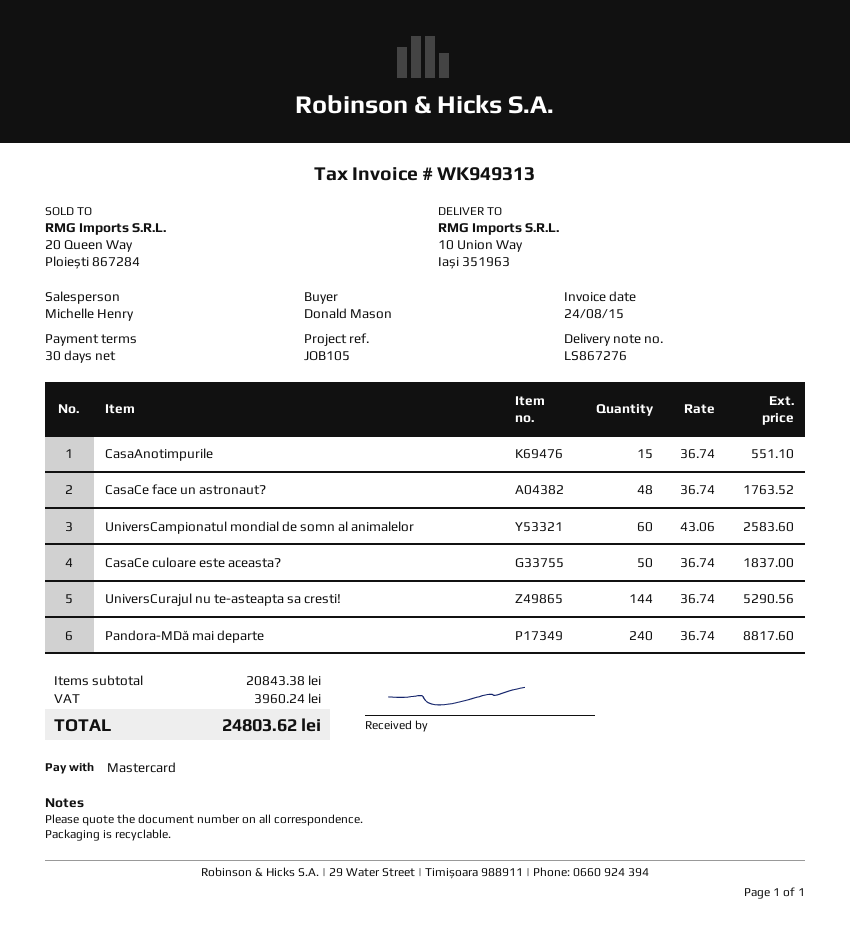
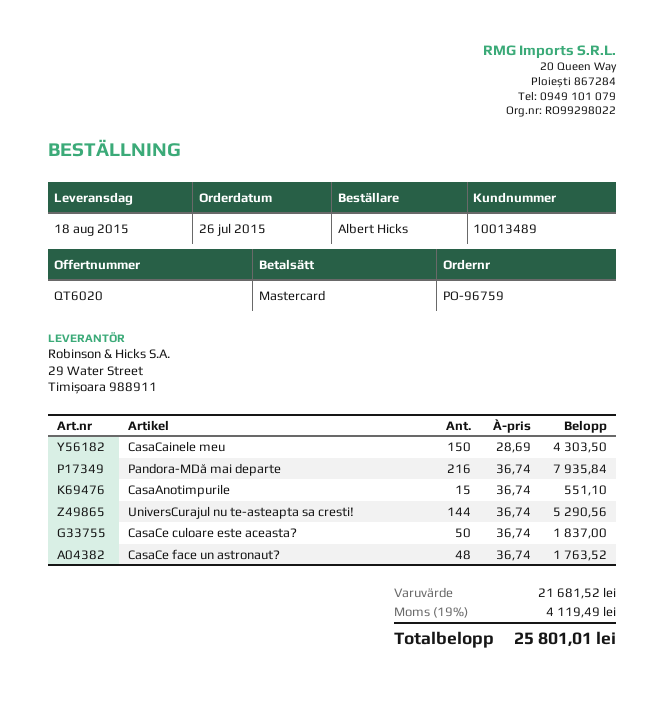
ordered by: Donald Mason -> Albert Hicks
UniversCampionatul mondial de somn al animalelor: 60 x 43.06 = 2583.60 -> none
Pandora-MDă mai departe: 240 x 36.74 = 8817.60 -> 216 x 36.74 = 7935.84
CasaCainele meu: none -> 150 x 28.69 = 4303.50
subtotal: 20843.38 -> 21681.52
tax: 3960.24 -> 4119.49
total: 24803.62 -> 25801.01

